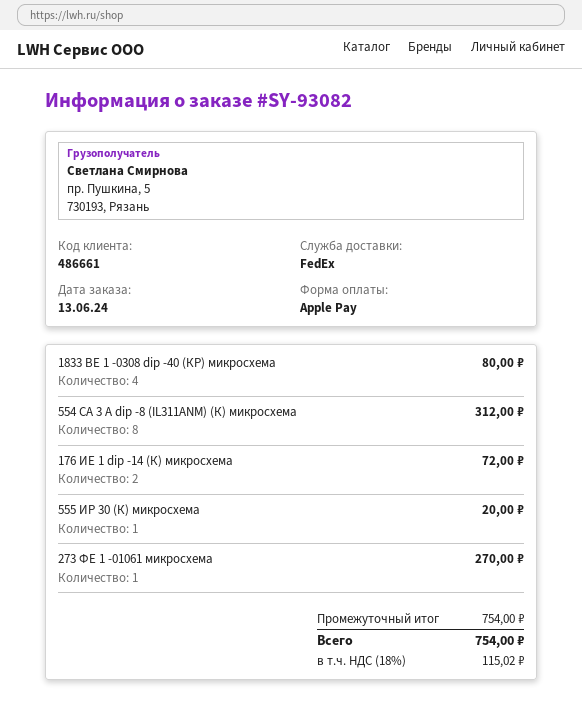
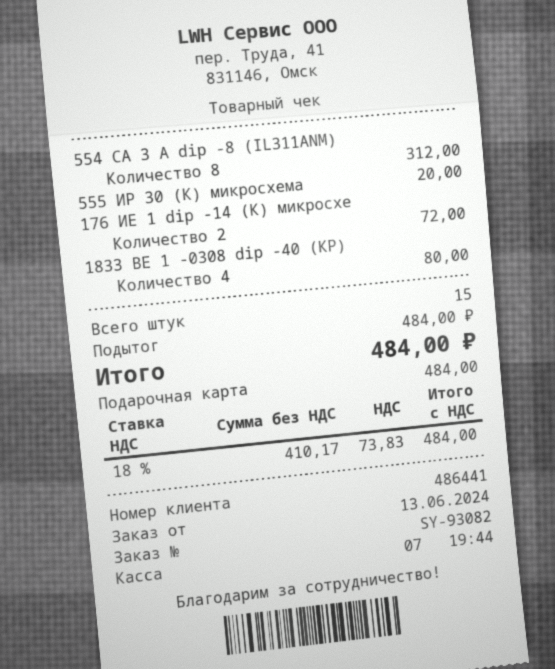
customer number: 486661 -> 486441
payment method: Apple Pay -> gift card
273 ФЕ 1 -01061 микросхема: 1 for 270.00 -> none
subtotal: 754.00 -> 484.00
tax: 18% = 115.02 -> 18% = 73.83
total: 754.00 -> 484.00

